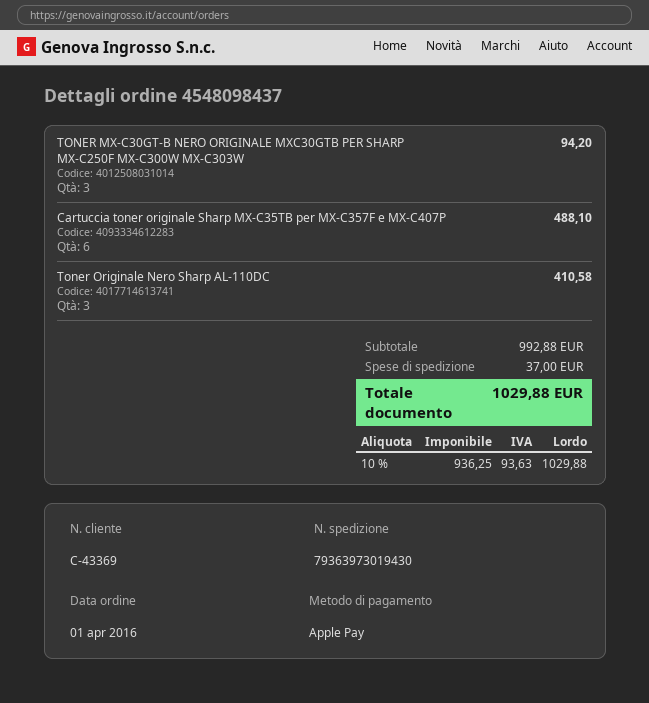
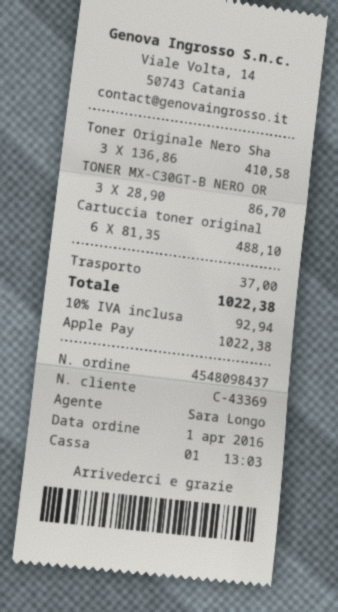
TONER MX-C30GT-B NERO ORIGINALE MXC30GTB PER SHARP MX-C250F MX-C300W MX-C303W: 3 for 94.20 -> 3 for 86.70
tax: 10% = 93.63 -> 10% = 92.94
total: 1029.88 -> 1022.38

